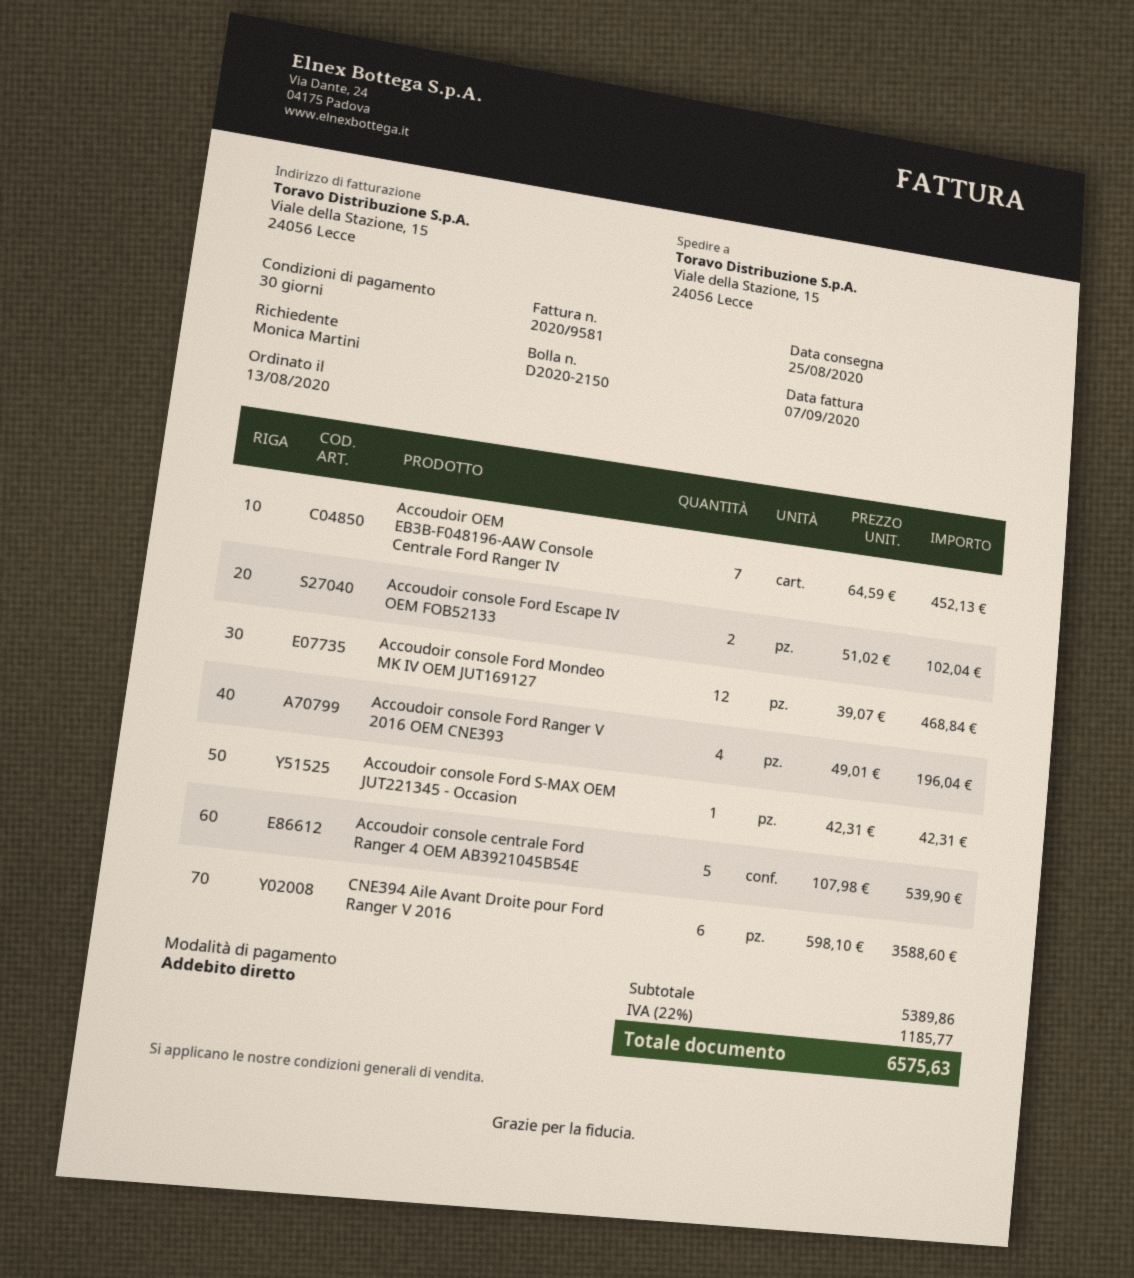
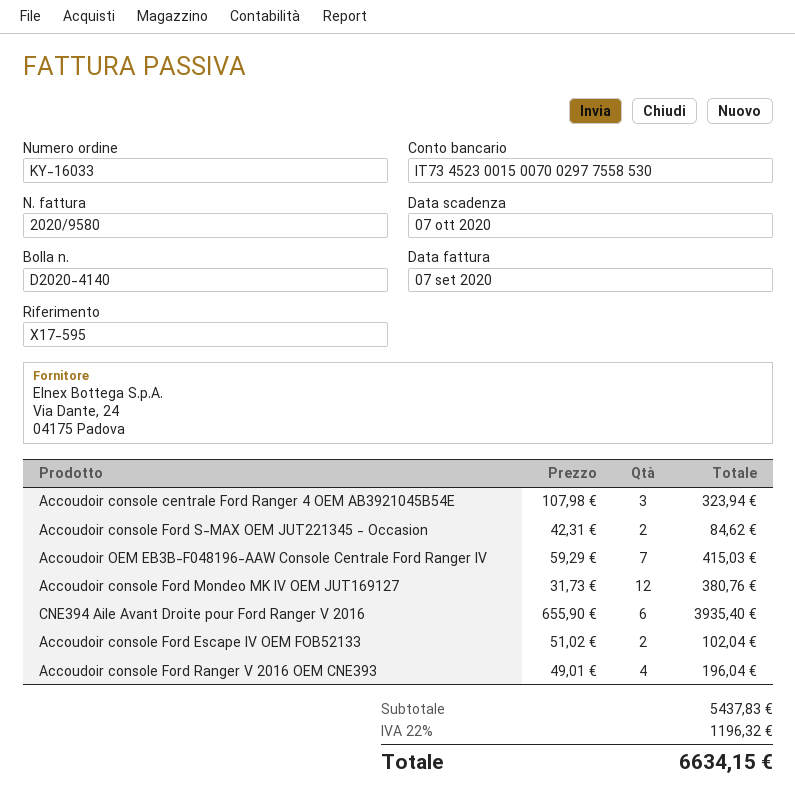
delivery note number: D2020-2150 -> D2020-4140
invoice number: 2020/9581 -> 2020/9580
Accoudoir OEM EB3B-F048196-AAW Console Centrale Ford Ranger IV: 7 x 64.59 = 452.13 -> 7 x 59.29 = 415.03
Accoudoir console Ford Mondeo MK IV OEM JUT169127: 12 x 39.07 = 468.84 -> 12 x 31.73 = 380.76
Accoudoir console Ford S-MAX OEM JUT221345 - Occasion: 1 x 42.31 = 42.31 -> 2 x 42.31 = 84.62
Accoudoir console centrale Ford Ranger 4 OEM AB3921045B54E: 5 x 107.98 = 539.90 -> 3 x 107.98 = 323.94
CNE394 Aile Avant Droite pour Ford Ranger V 2016: 6 x 598.10 = 3588.60 -> 6 x 655.90 = 3935.40
subtotal: 5389.86 -> 5437.83
tax: 22% = 1185.77 -> 22% = 1196.32
total: 6575.63 -> 6634.15

